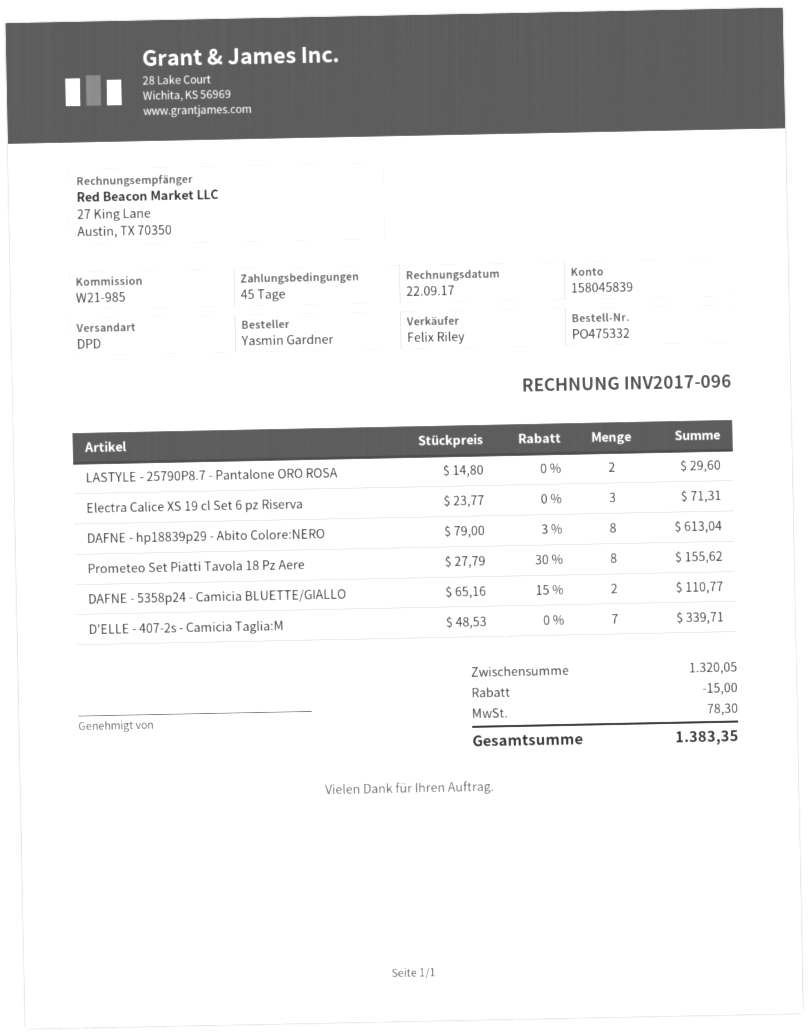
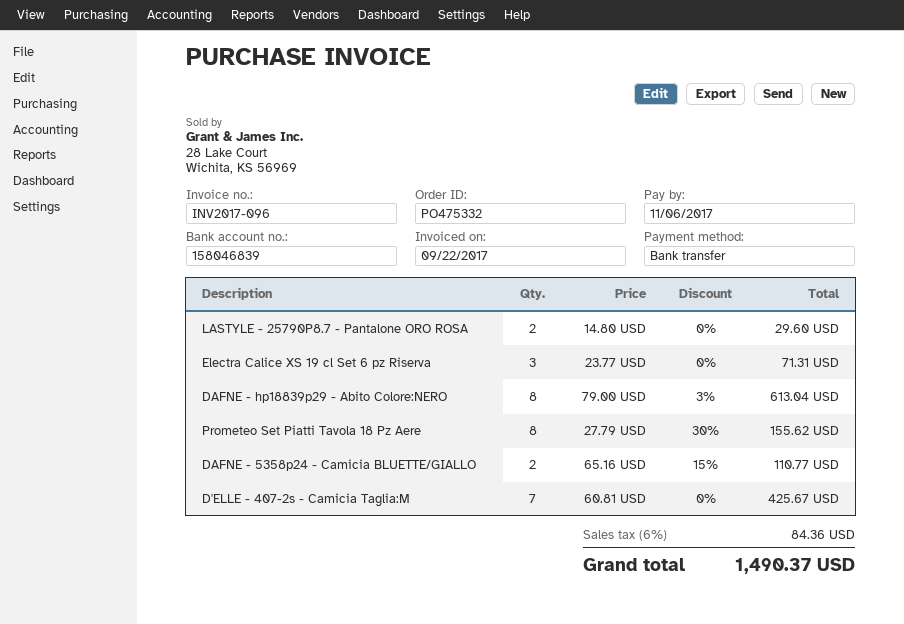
bank account: 158045839 -> 158046839
D'ELLE - 407-2s - Camicia Taglia:M: 7 x 48.53 = 339.71 -> 7 x 60.81 = 425.67
discount: 15.00 -> none
tax: 78.30 -> 84.36
total: 1383.35 -> 1490.37

